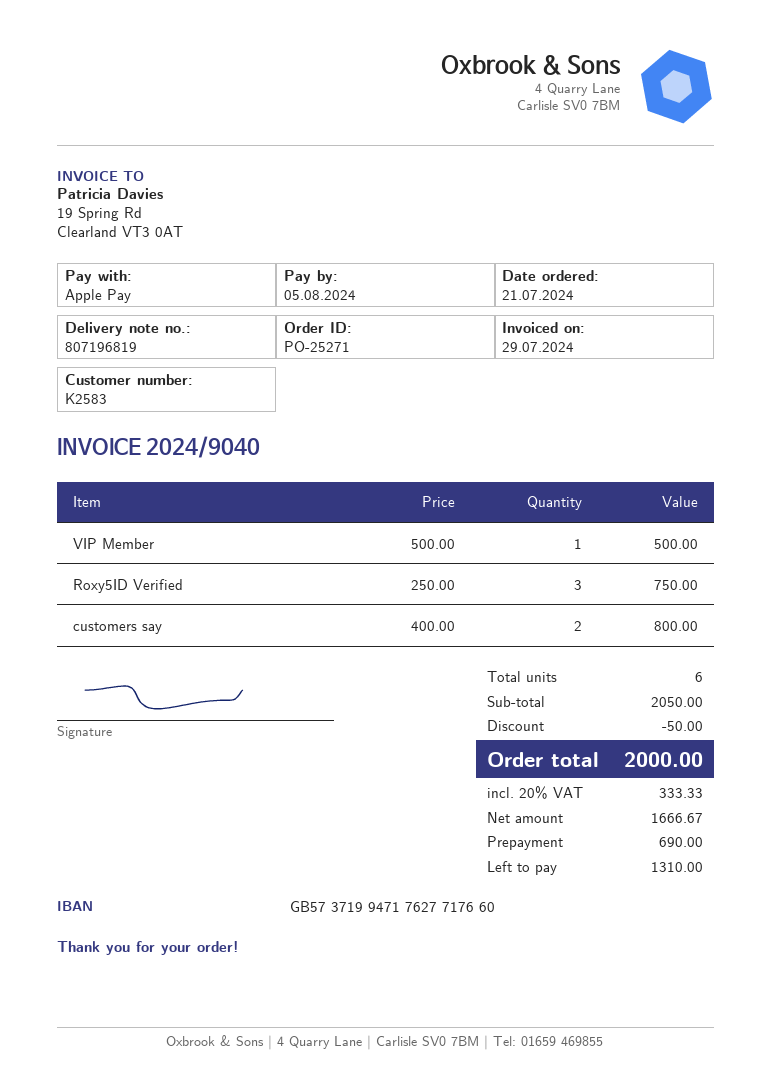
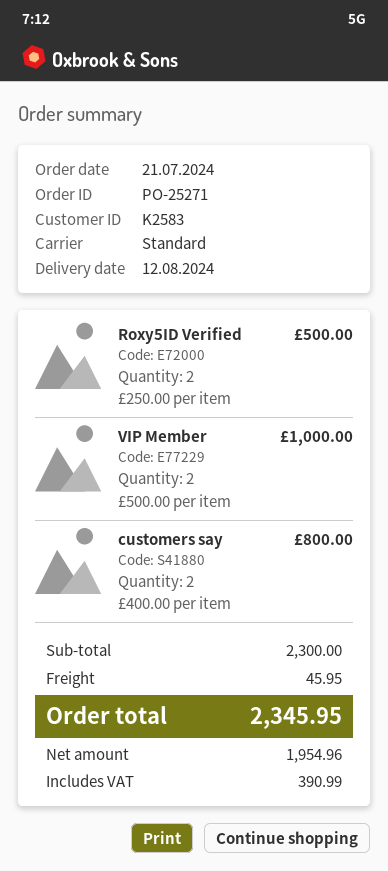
VIP Member: 1 x 500.00 = 500.00 -> 2 x 500.00 = 1000.00
Roxy5ID Verified: 3 x 250.00 = 750.00 -> 2 x 250.00 = 500.00
subtotal: 2050.00 -> 2300.00
discount: 50.00 -> none
shipping: none -> 45.95
net: 1666.67 -> 1954.96
tax: 333.33 -> 390.99
total: 2000.00 -> 2345.95

